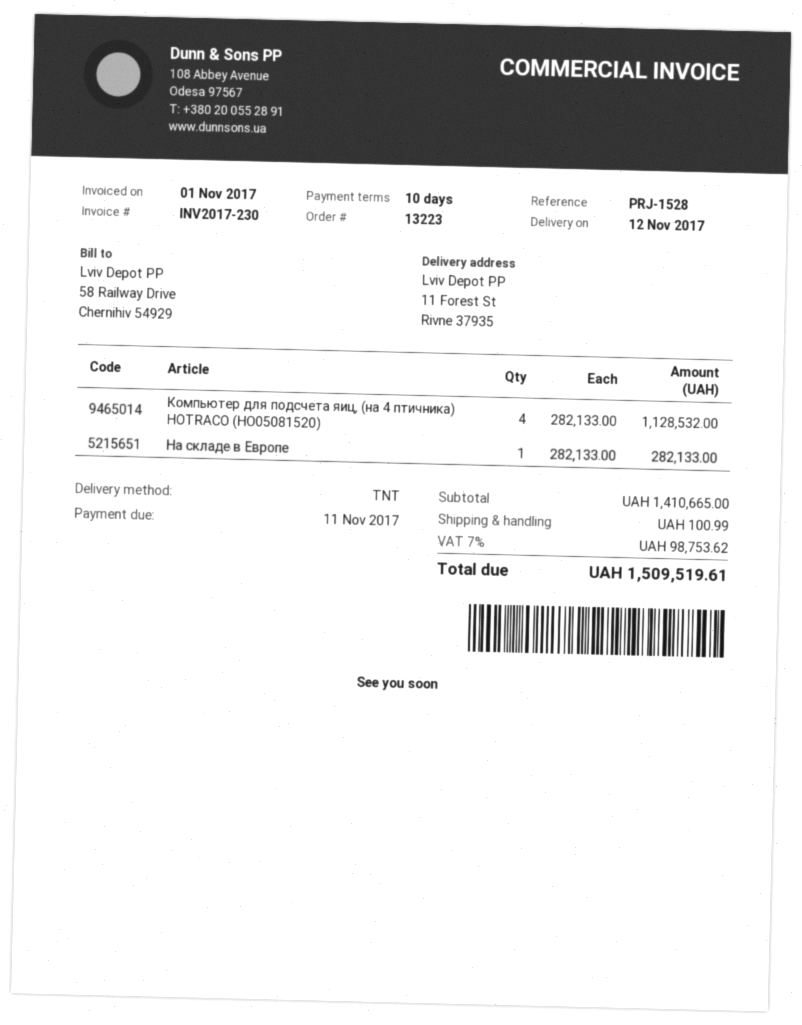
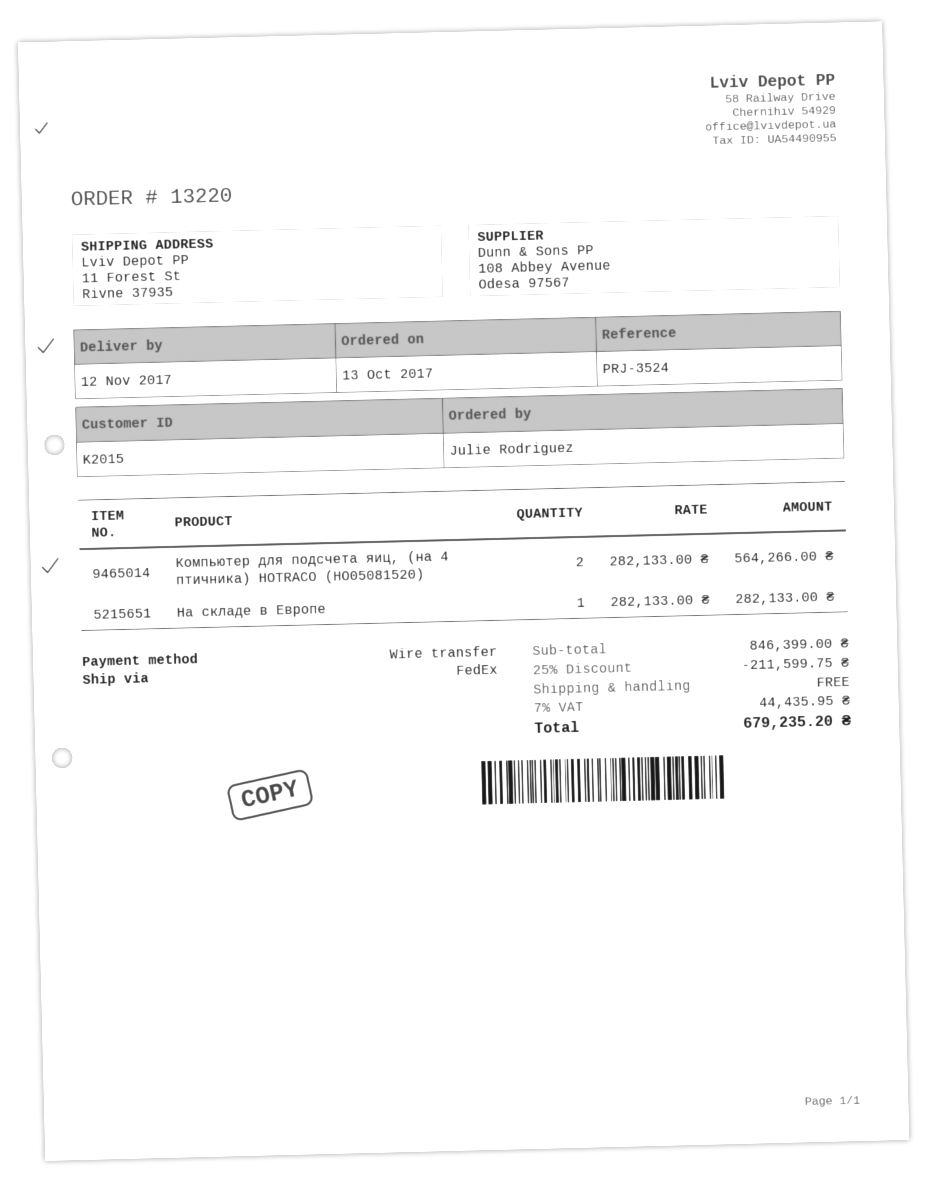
order number: 13223 -> 13220
reference: PRJ-1528 -> PRJ-3524
shipping method: TNT -> FedEx
Компьютер для подсчета яиц, (на 4 птичника) HOTRACO (HO05081520): 4 x 282133.00 = 1128532.00 -> 2 x 282133.00 = 564266.00
subtotal: 1410665.00 -> 846399.00
discount: none -> 25% = 211599.75
shipping: 100.99 -> 0.00
tax: 7% = 98753.62 -> 7% = 44435.95
total: 1509519.61 -> 679235.20

